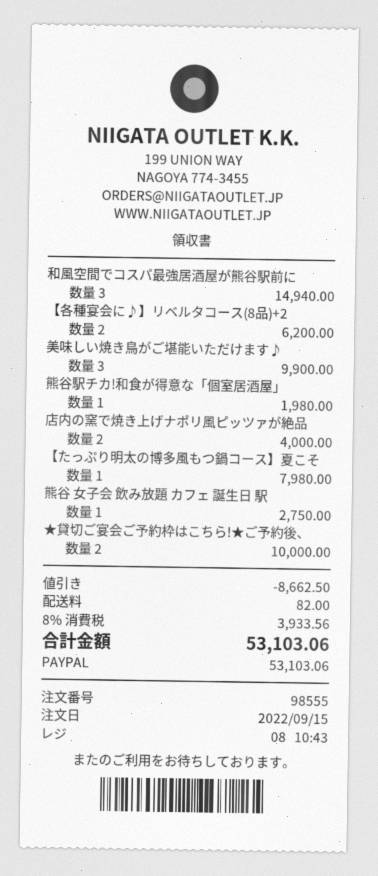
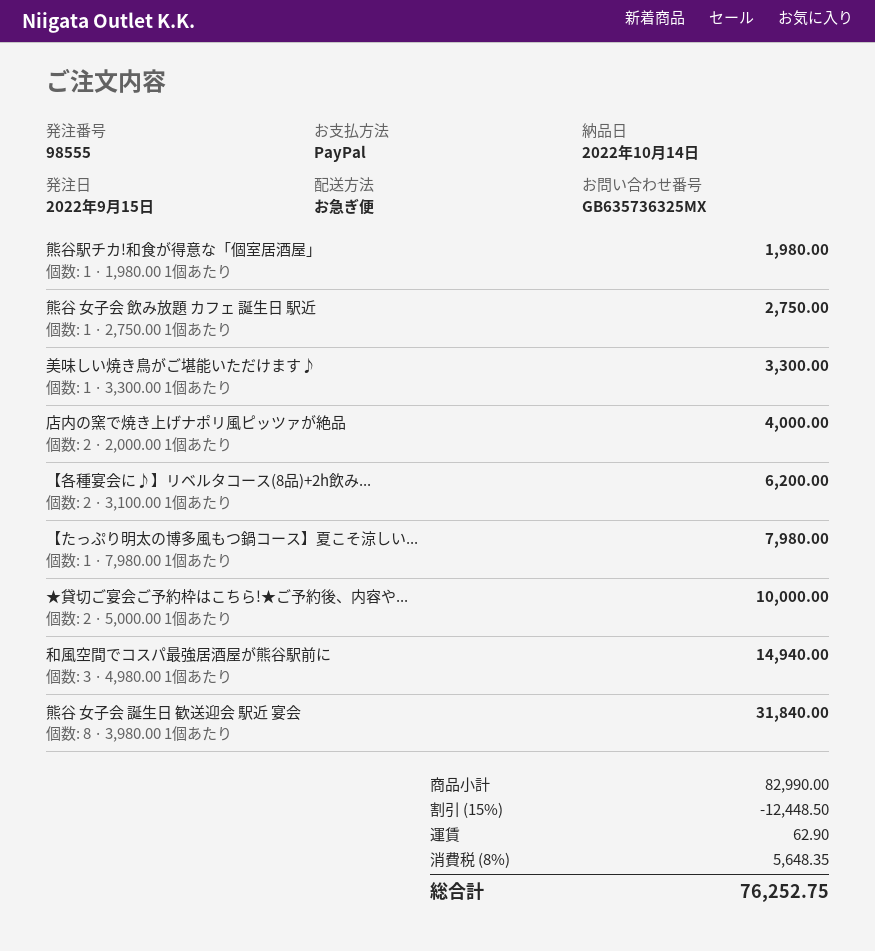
美味しい焼き鳥がご堪能いただけます♪: 3 for 9900.00 -> 1 for 3300.00
熊谷 女子会 誕生日 歓送迎会 駅近 宴会: none -> 8 for 31840.00
discount: 8662.50 -> 12448.50
shipping: 82.00 -> 62.90
tax: 8% = 3933.56 -> 8% = 5648.35
total: 53103.06 -> 76252.75

